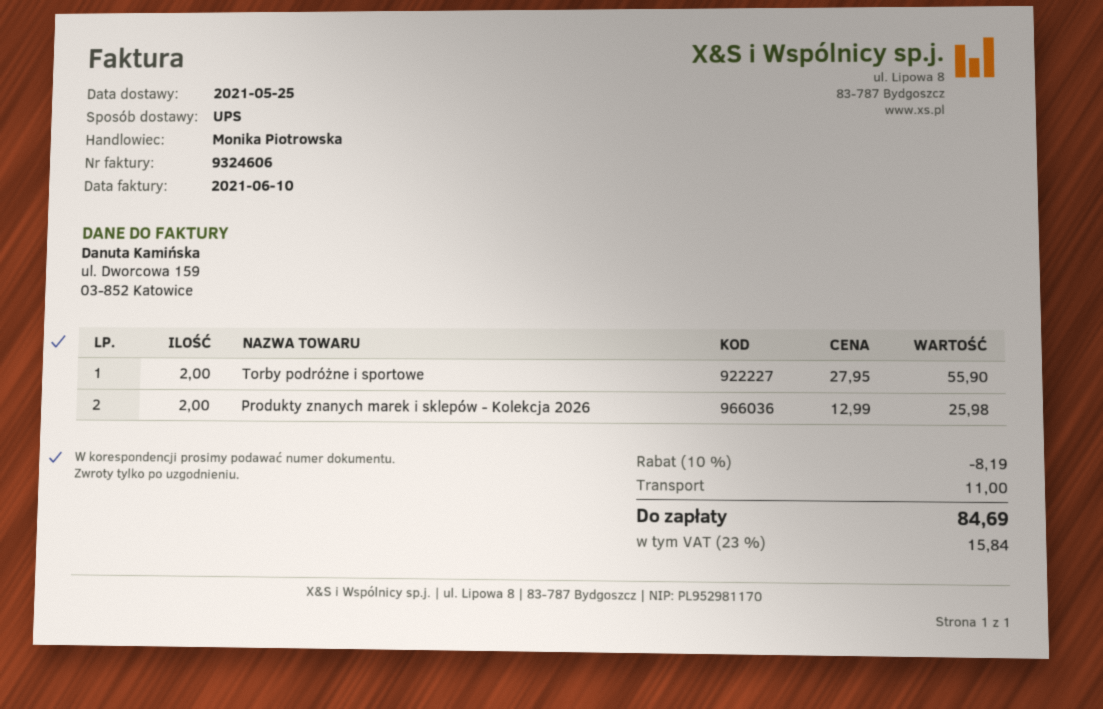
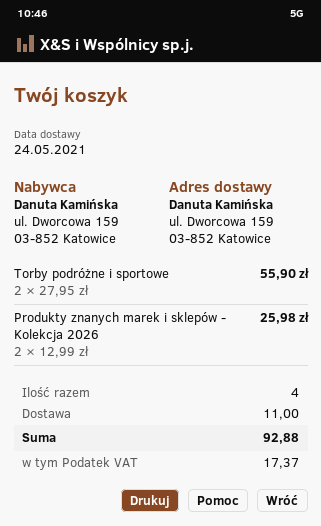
delivery date: 2021-05-25 -> 2021-05-24
discount: 10% = 8.19 -> none
tax: 15.84 -> 17.37
total: 84.69 -> 92.88

